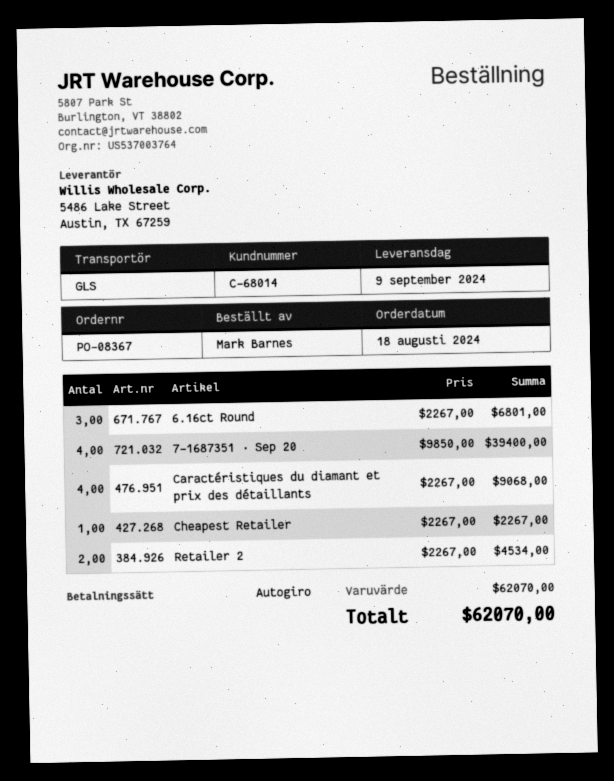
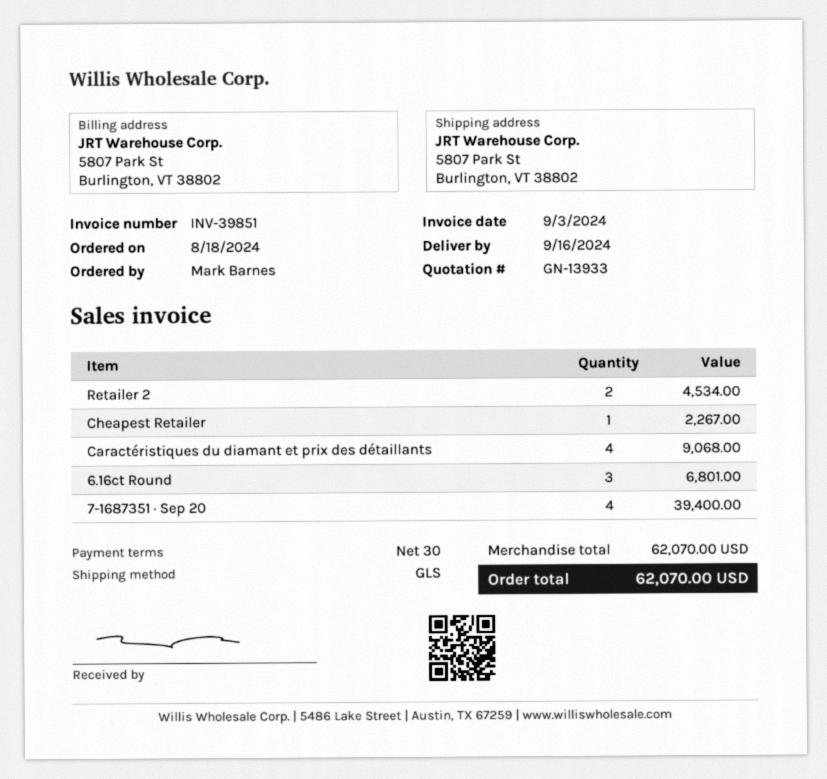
delivery date: 2024-09-09 -> 2024-09-16

